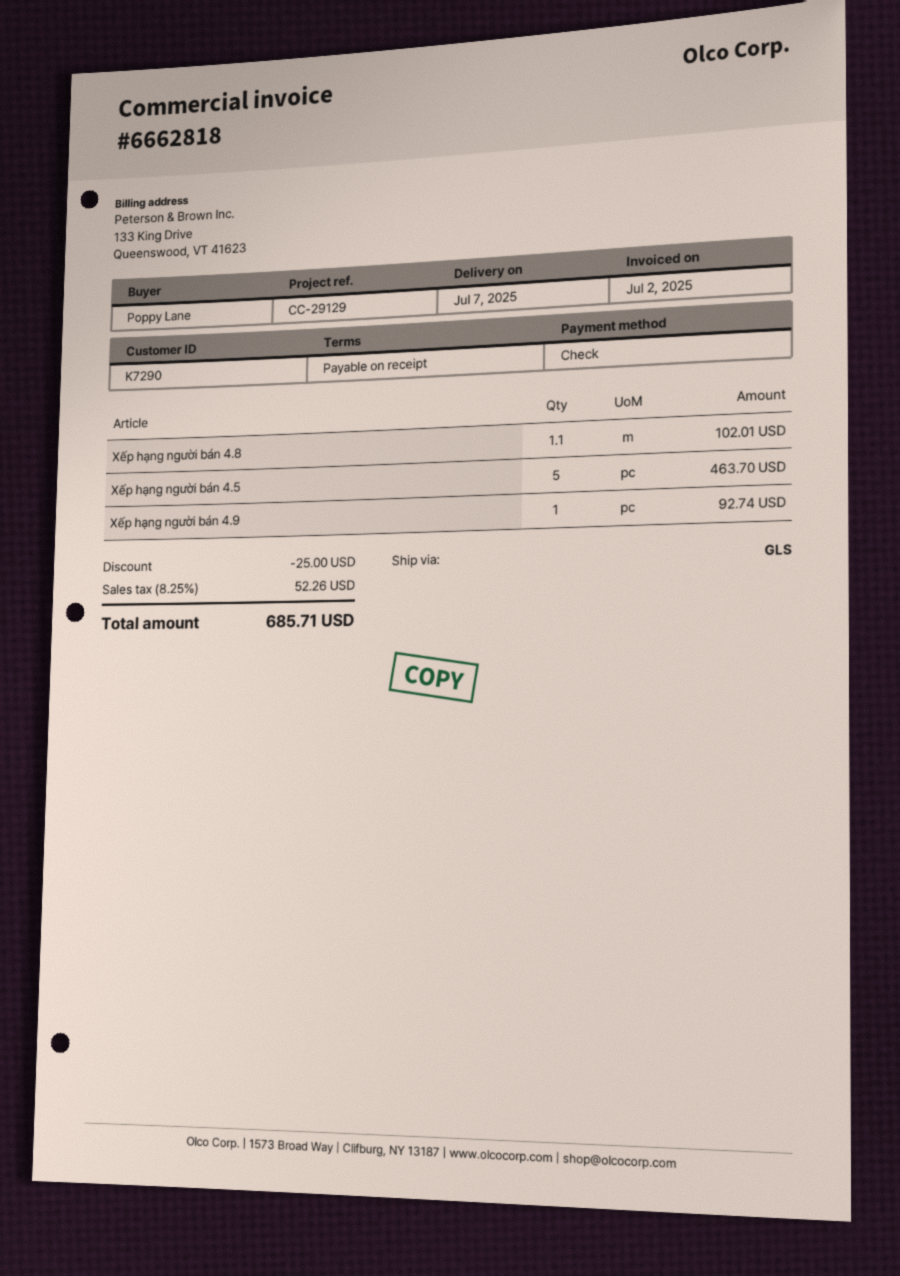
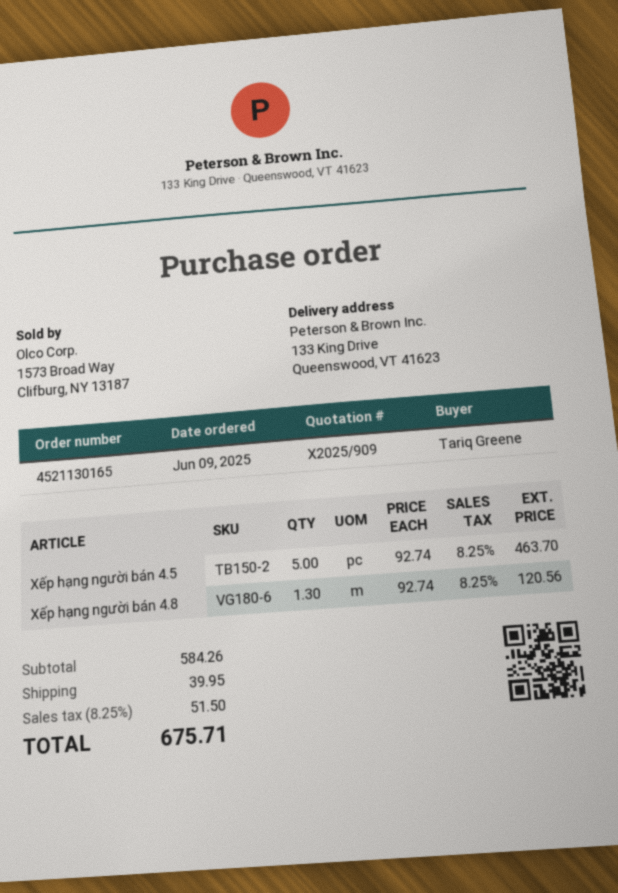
ordered by: Poppy Lane -> Tariq Greene
Xếp hạng người bán 4.8: 1.1 for 102.01 -> 1.3 for 120.56
Xếp hạng người bán 4.9: 1 for 92.74 -> none
discount: 25.00 -> none
shipping: none -> 39.95
tax: 8.25% = 52.26 -> 8.25% = 51.50
total: 685.71 -> 675.71

